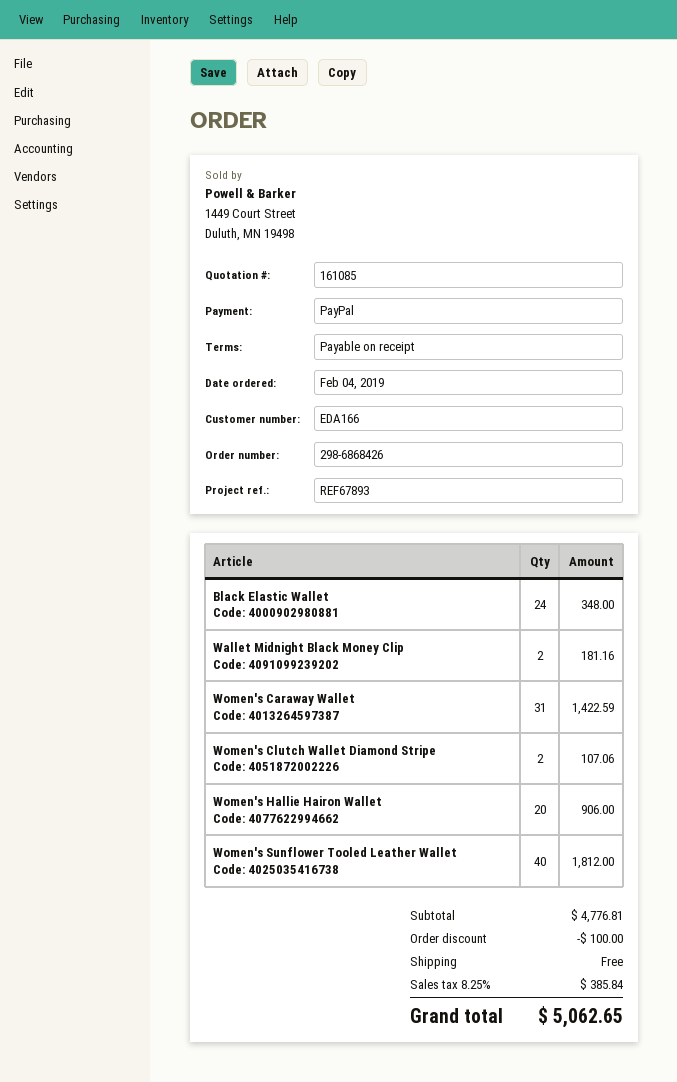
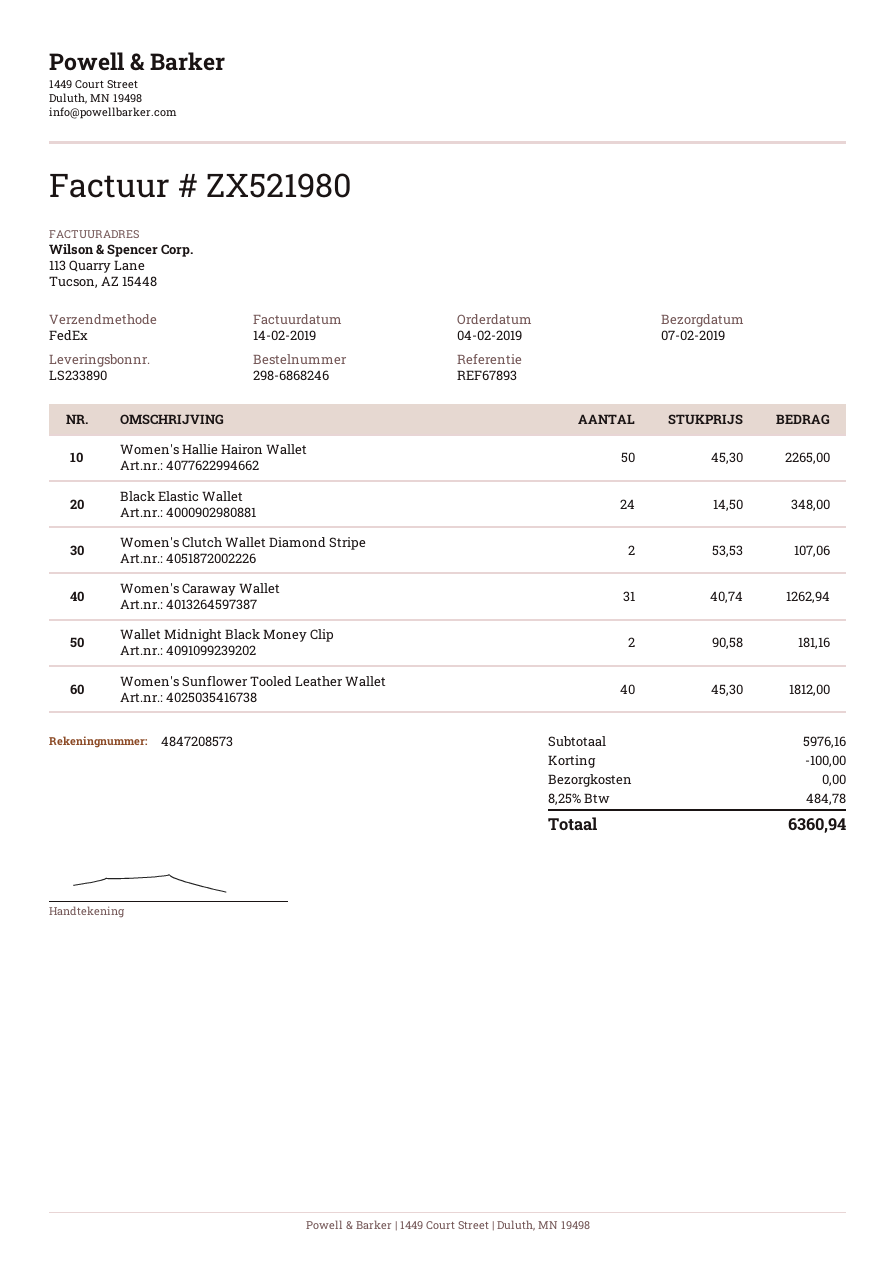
order number: 298-6868426 -> 298-6868246
Women's Caraway Wallet: 31 for 1422.59 -> 31 for 1262.94
Women's Hallie Hairon Wallet: 20 for 906.00 -> 50 for 2265.00
subtotal: 4776.81 -> 5976.16
tax: 8.25% = 385.84 -> 8.25% = 484.78
total: 5062.65 -> 6360.94

